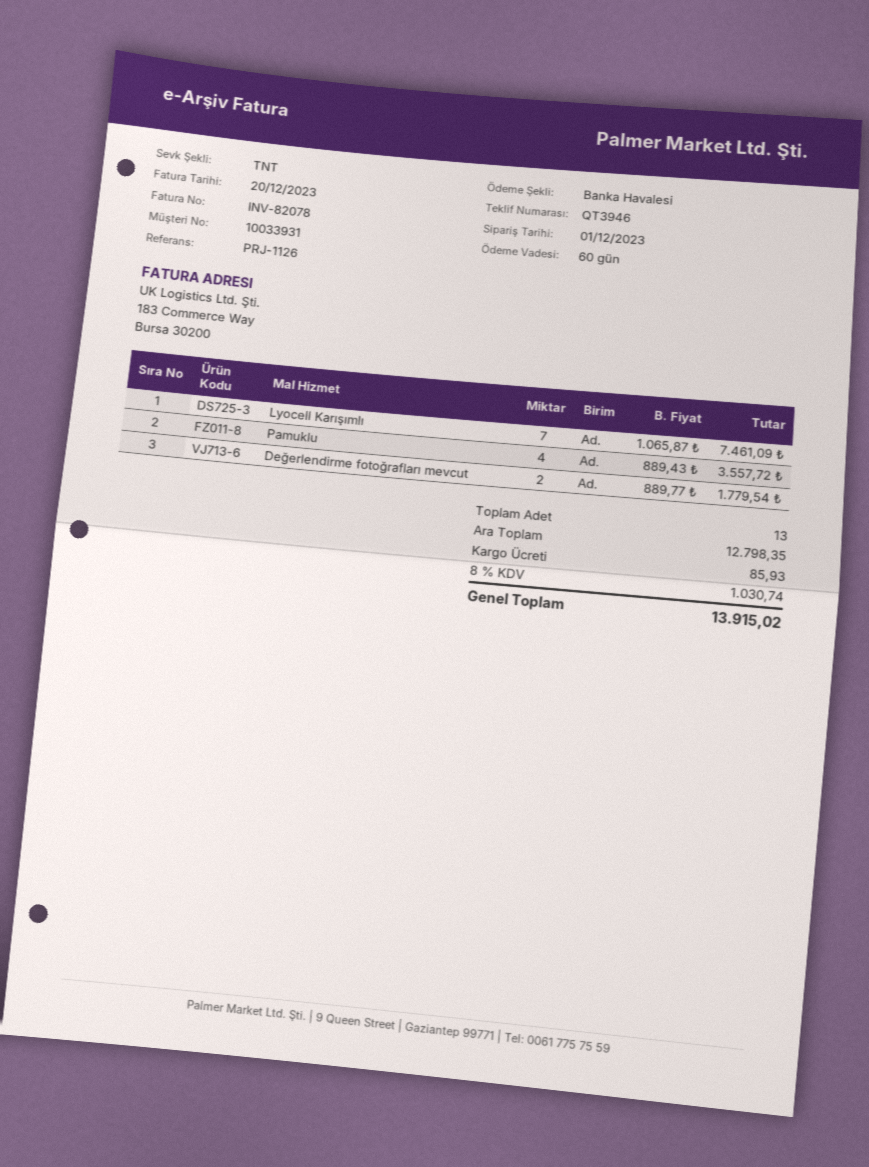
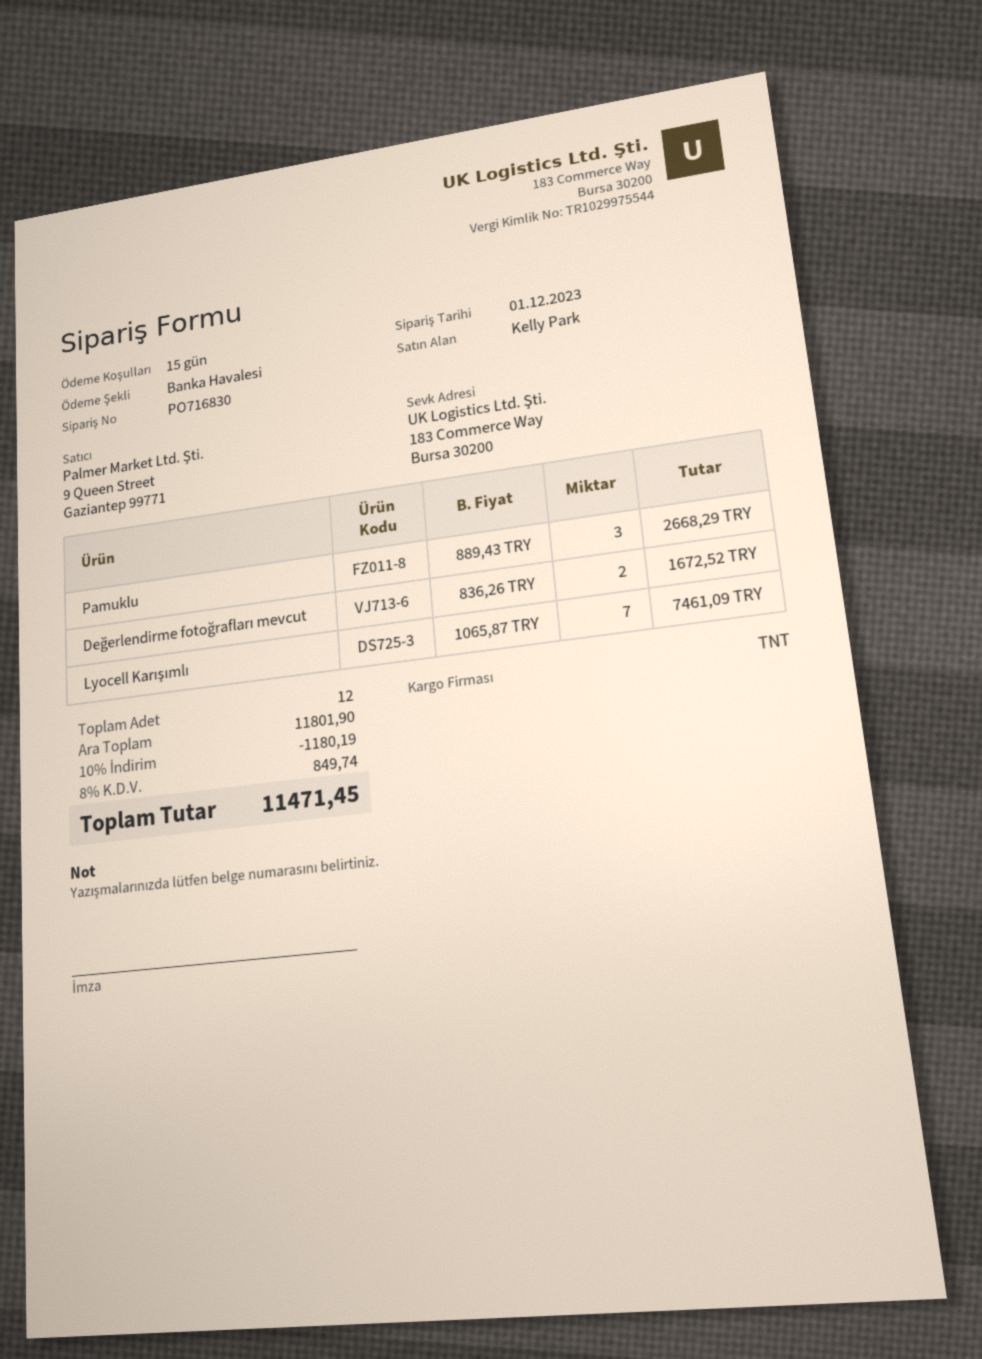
payment terms: 60 days -> 15 days
Pamuklu: 4 x 889.43 = 3557.72 -> 3 x 889.43 = 2668.29
Değerlendirme fotoğrafları mevcut: 2 x 889.77 = 1779.54 -> 2 x 836.26 = 1672.52
total quantity: 13 -> 12
subtotal: 12798.35 -> 11801.90
discount: none -> 10% = 1180.19
shipping: 85.93 -> none
tax: 8% = 1030.74 -> 8% = 849.74
total: 13915.02 -> 11471.45

